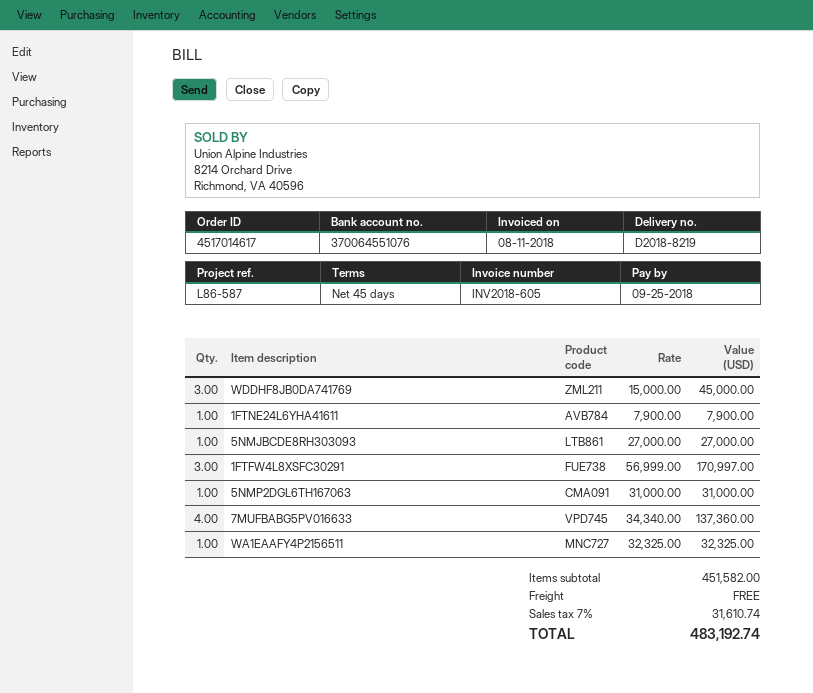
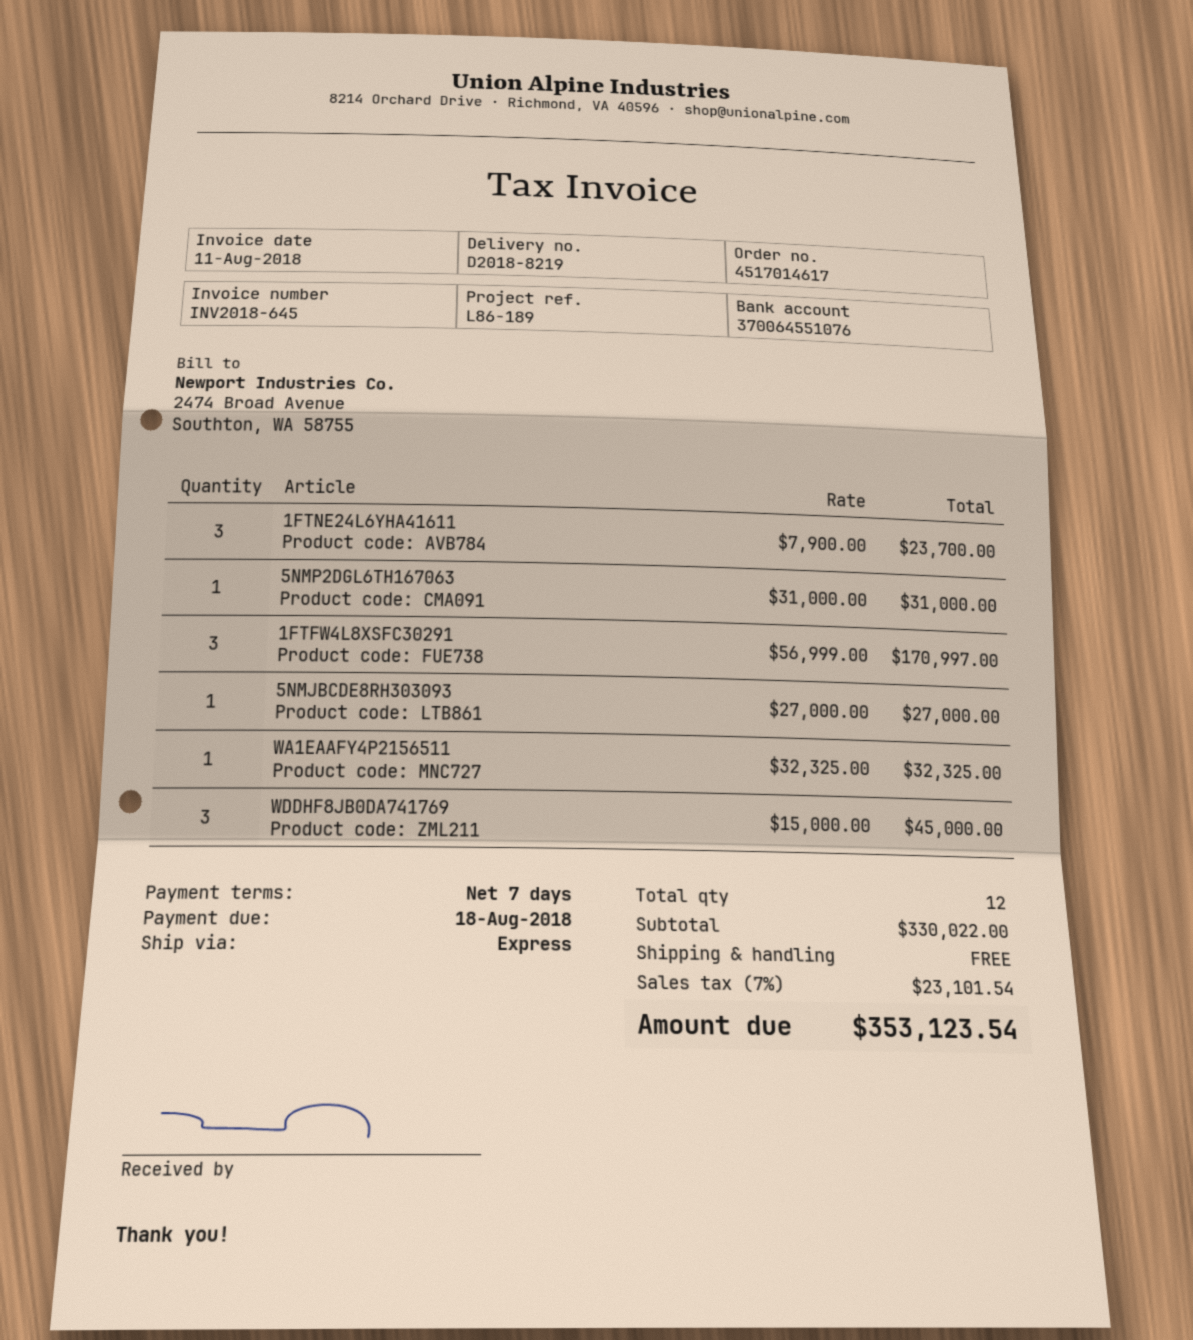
invoice number: INV2018-605 -> INV2018-645
payment terms: 45 days -> 7 days
due date: 2018-09-25 -> 2018-08-18
reference: L86-587 -> L86-189
1FTNE24L6YHA41611: 1 x 7900.00 = 7900.00 -> 3 x 7900.00 = 23700.00
7MUFBABG5PV016633: 4 x 34340.00 = 137360.00 -> none
subtotal: 451582.00 -> 330022.00
tax: 7% = 31610.74 -> 7% = 23101.54
total: 483192.74 -> 353123.54

